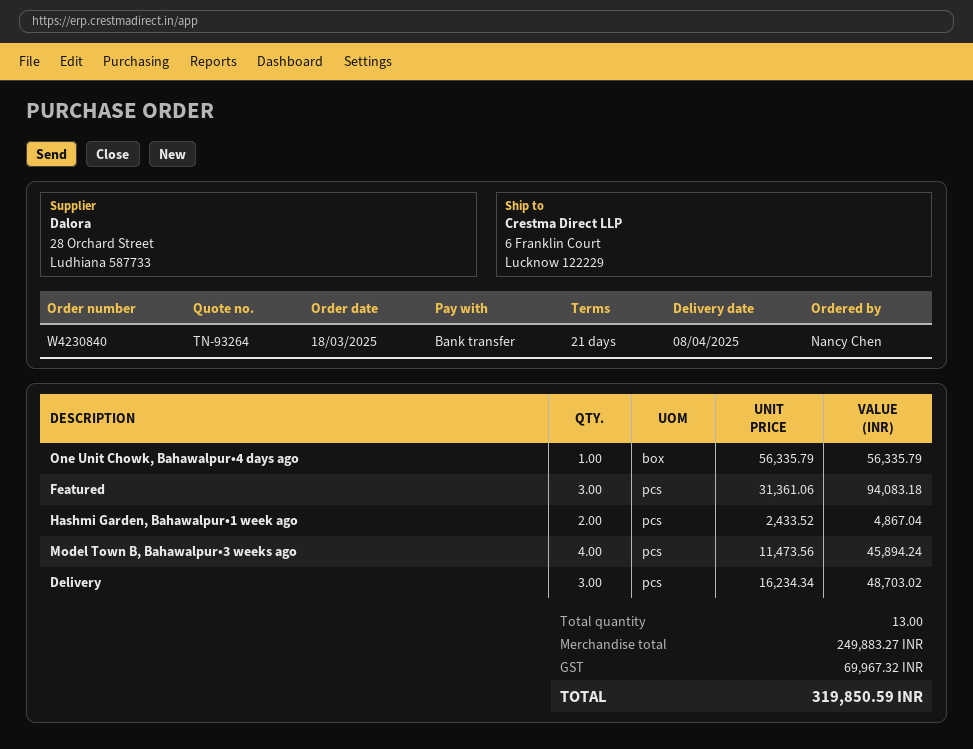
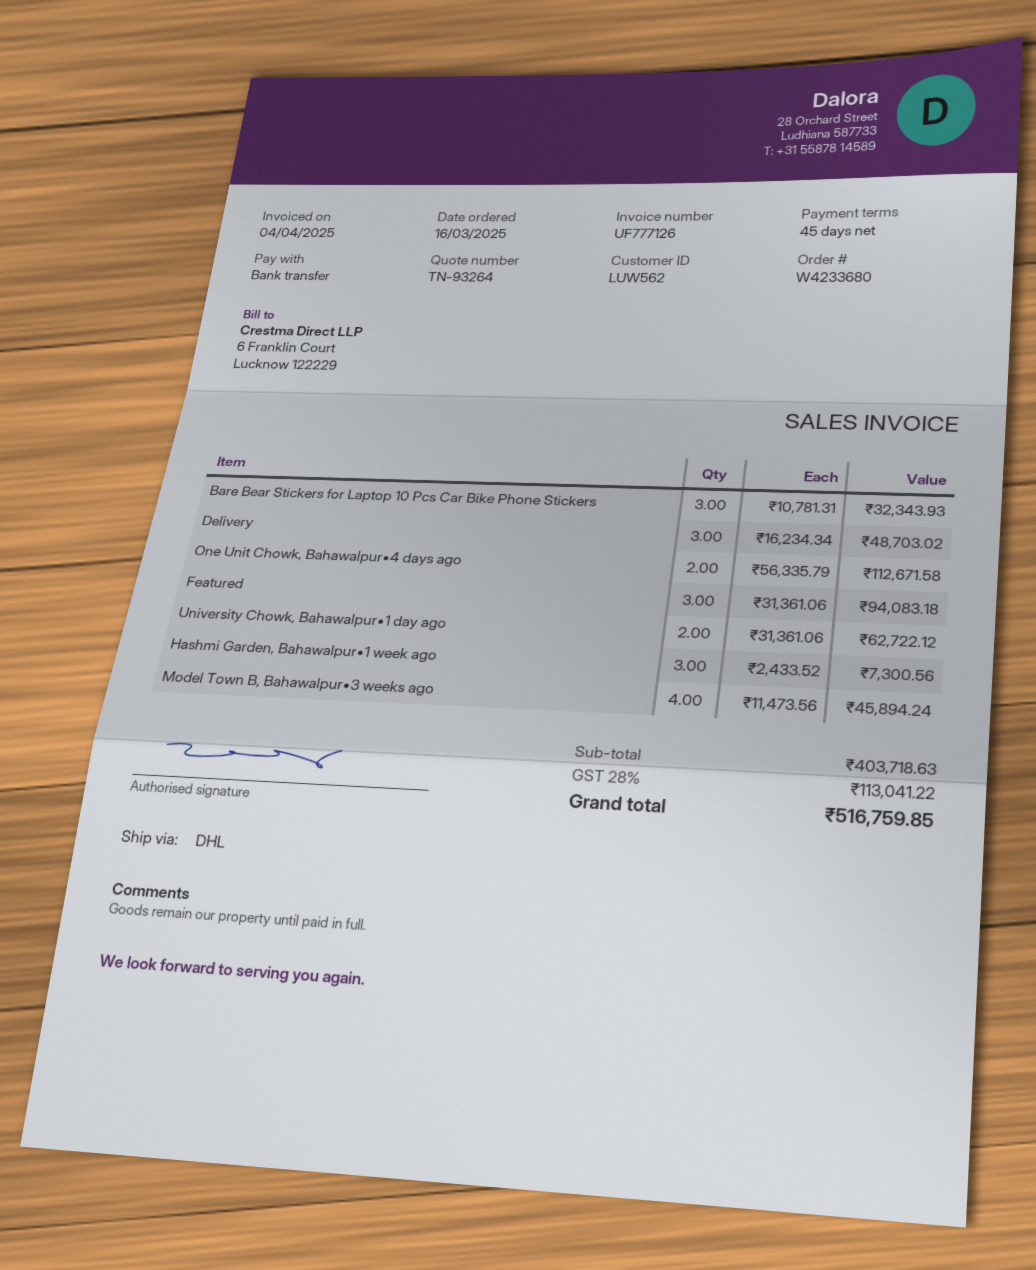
order number: W4230840 -> W4233680
order date: 2025-03-18 -> 2025-03-16
payment terms: 21 days -> 45 days
One Unit Chowk, Bahawalpur•4 days ago: 1 x 56335.79 = 56335.79 -> 2 x 56335.79 = 112671.58
Hashmi Garden, Bahawalpur•1 week ago: 2 x 2433.52 = 4867.04 -> 3 x 2433.52 = 7300.56
Bare Bear Stickers for Laptop 10 Pcs Car Bike Phone Stickers: none -> 3 x 10781.31 = 32343.93
University Chowk, Bahawalpur•1 day ago: none -> 2 x 31361.06 = 62722.12
subtotal: 249883.27 -> 403718.63
tax: 69967.32 -> 113041.22
total: 319850.59 -> 516759.85

